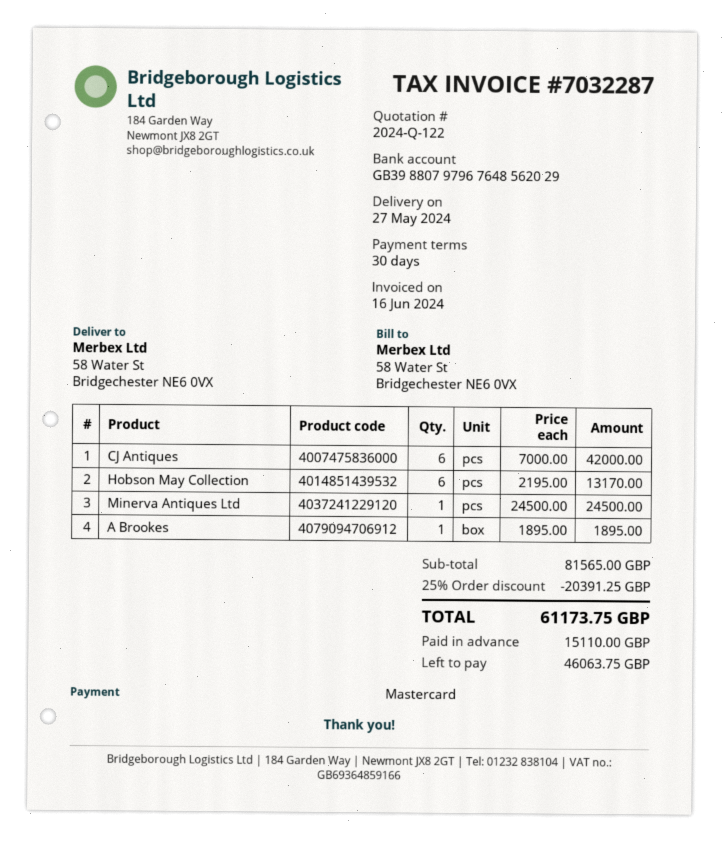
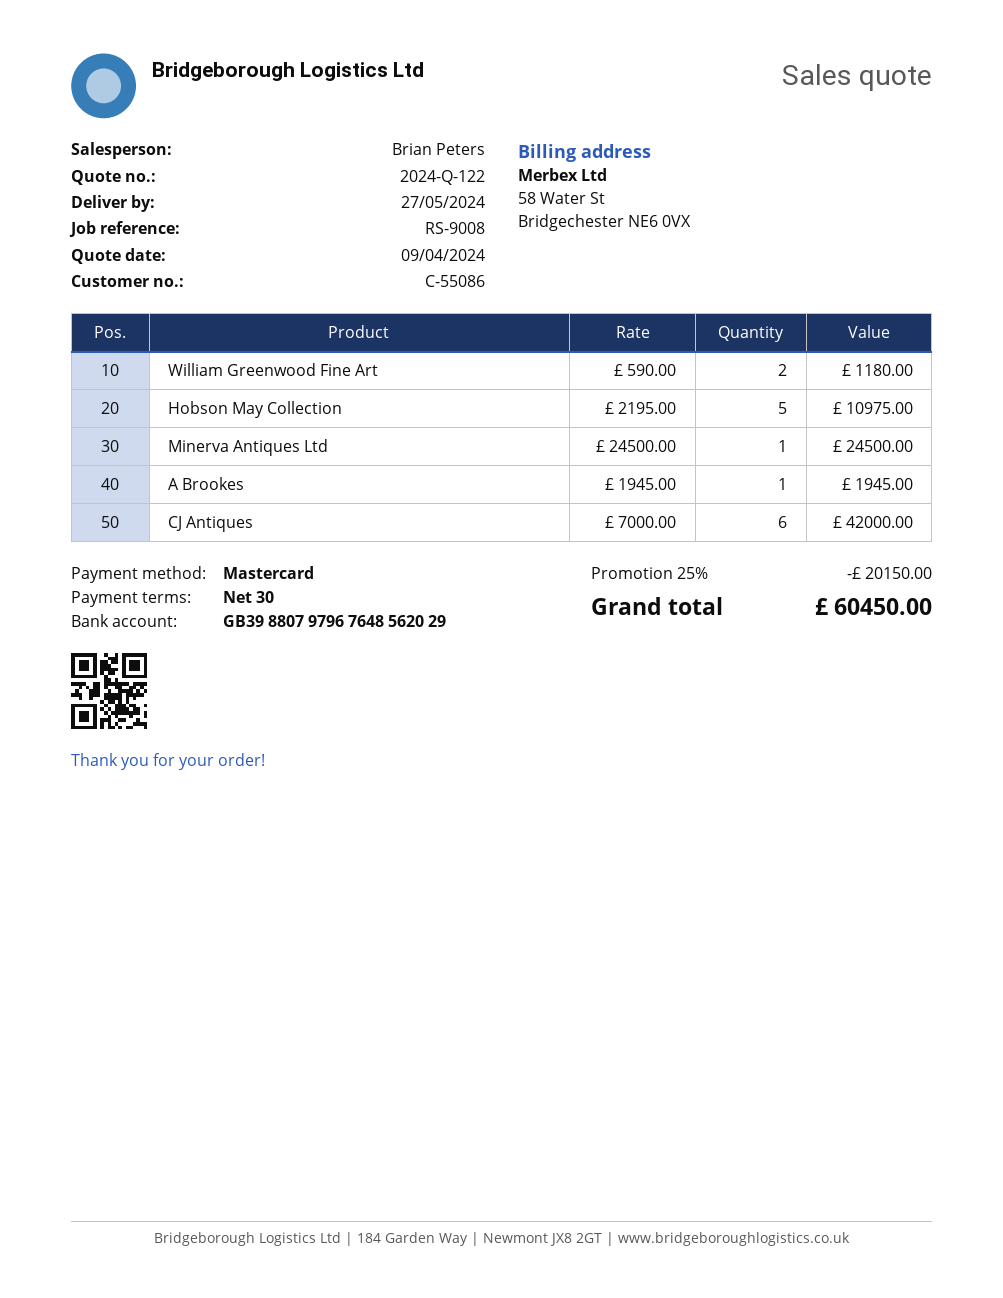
Hobson May Collection: 6 x 2195.00 = 13170.00 -> 5 x 2195.00 = 10975.00
A Brookes: 1 x 1895.00 = 1895.00 -> 1 x 1945.00 = 1945.00
William Greenwood Fine Art: none -> 2 x 590.00 = 1180.00
discount: 25% = 20391.25 -> 25% = 20150.00
total: 61173.75 -> 60450.00

